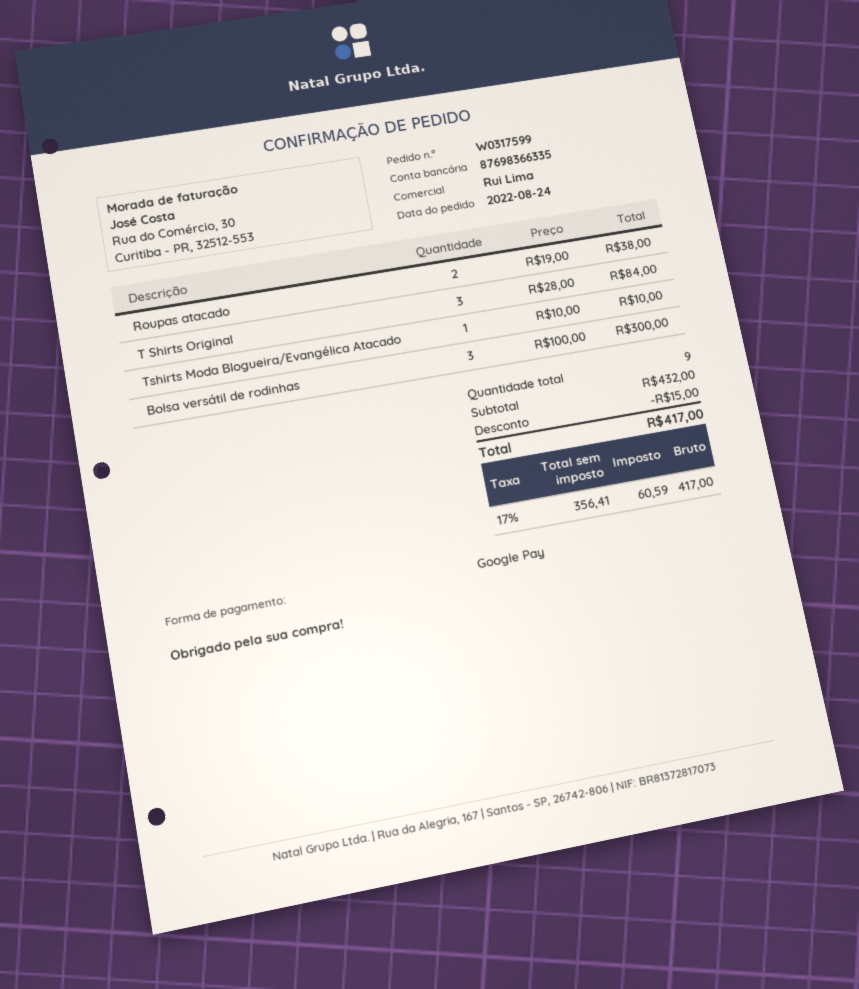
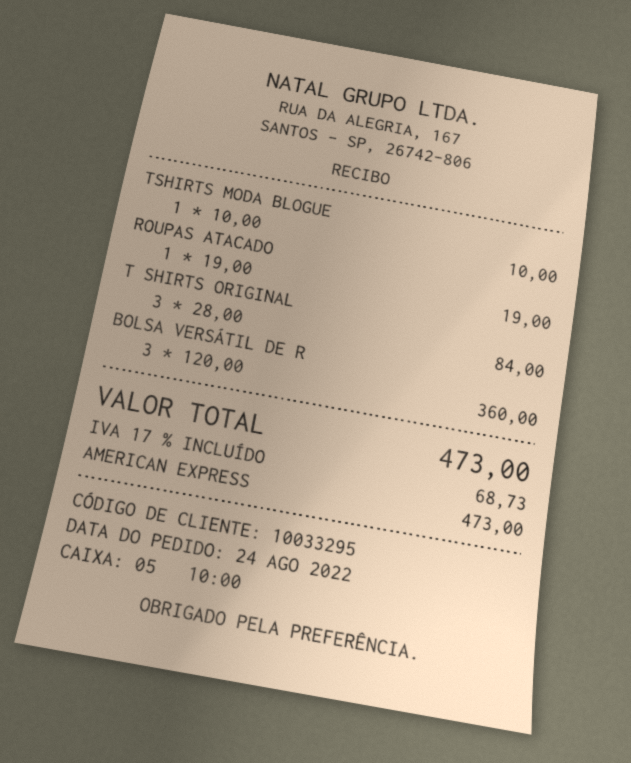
payment method: Google Pay -> American Express
Roupas atacado: 2 x 19.00 = 38.00 -> 1 x 19.00 = 19.00
Bolsa versátil de rodinhas: 3 x 100.00 = 300.00 -> 3 x 120.00 = 360.00
discount: 15.00 -> none
tax: 17% = 60.59 -> 17% = 68.73
total: 417.00 -> 473.00

